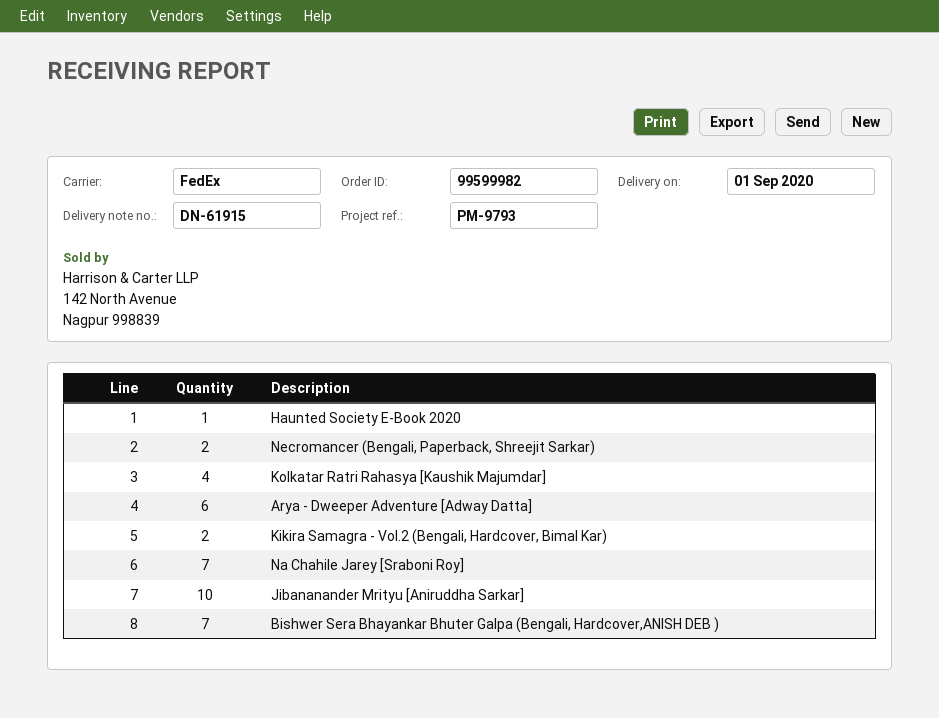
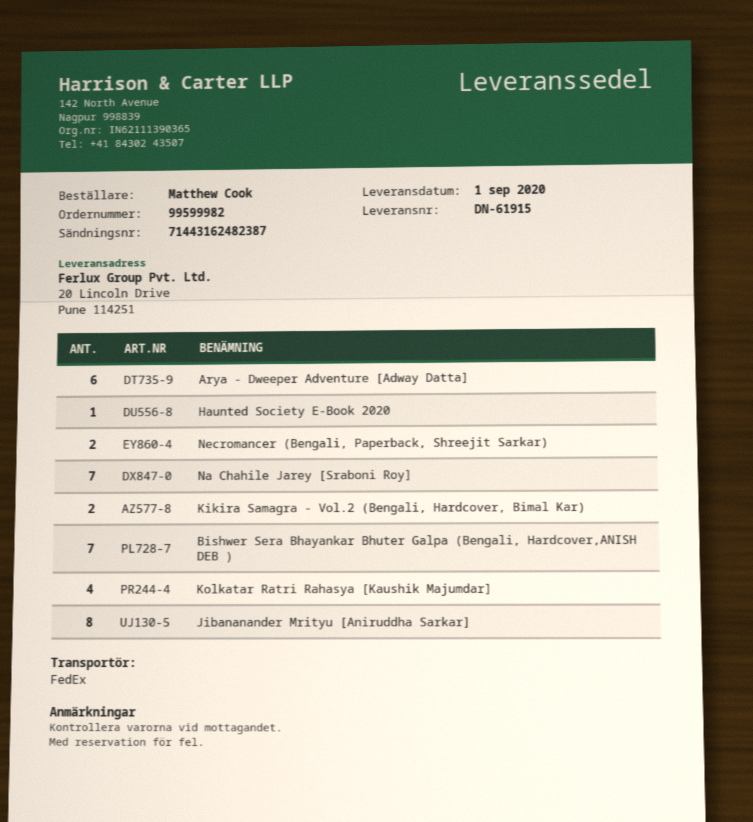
Jibananander Mrityu [Aniruddha Sarkar]: 10 -> 8

